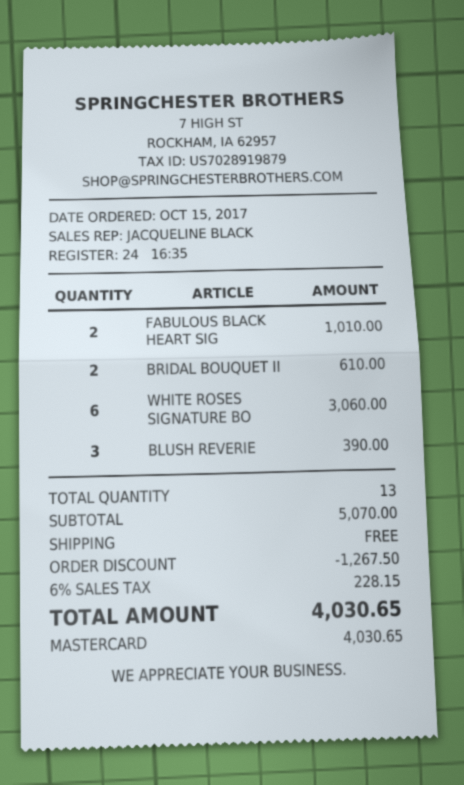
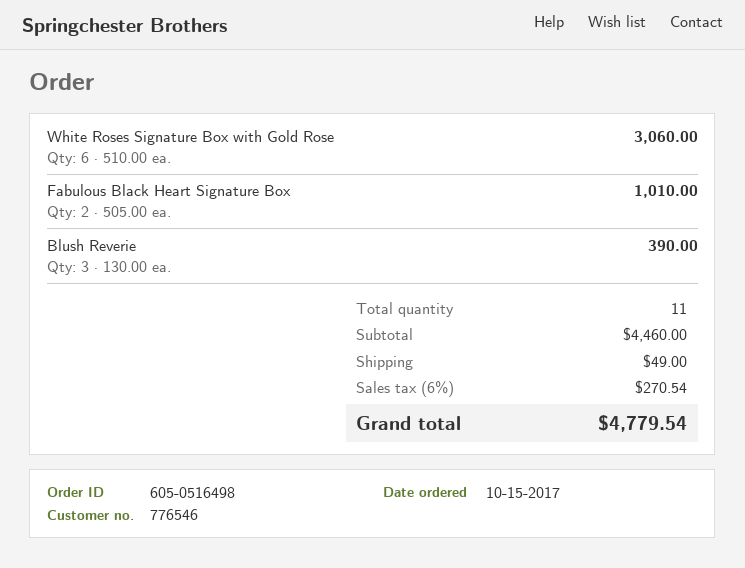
BRIDAL BOUQUET II: 2 for 610.00 -> none
total quantity: 13 -> 11
subtotal: 5070.00 -> 4460.00
discount: 1267.50 -> none
shipping: 0.00 -> 49.00
tax: 6% = 228.15 -> 6% = 270.54
total: 4030.65 -> 4779.54

